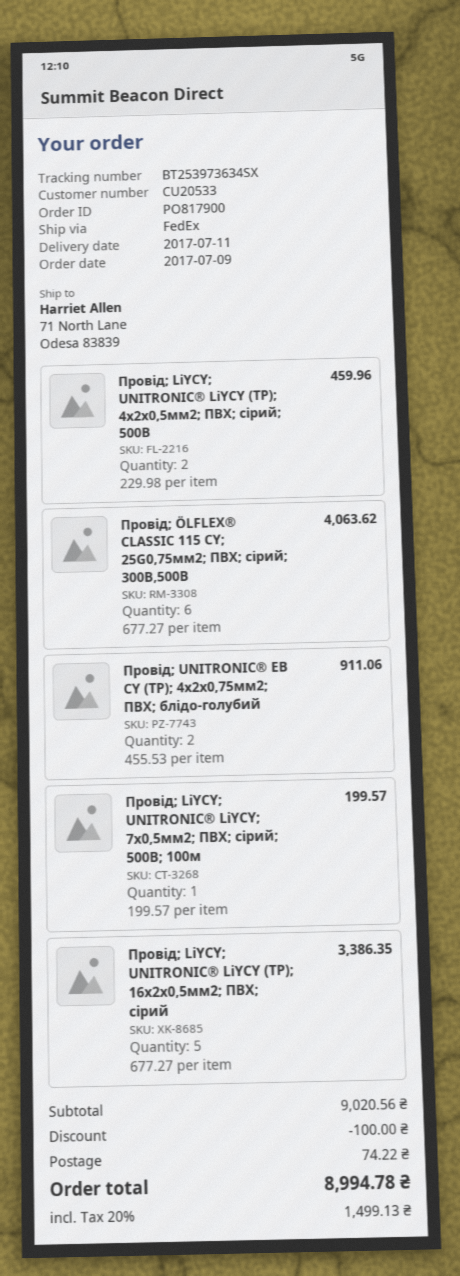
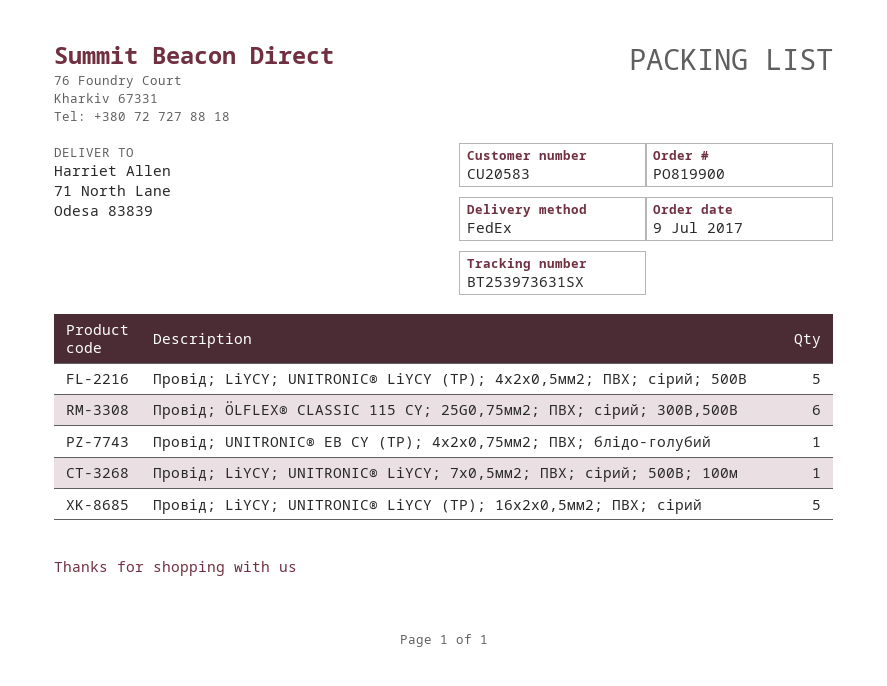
order number: PO817900 -> PO819900
customer number: CU20533 -> CU20583
tracking number: BT253973634SX -> BT253973631SX
Провід; LiYCY; UNITRONIC® LiYCY (TP); 4x2x0,5мм2; ПВХ; сірий; 500В: 2 -> 5
Провід; UNITRONIC® EB CY (TP); 4x2x0,75мм2; ПВХ; блідо-голубий: 2 -> 1

